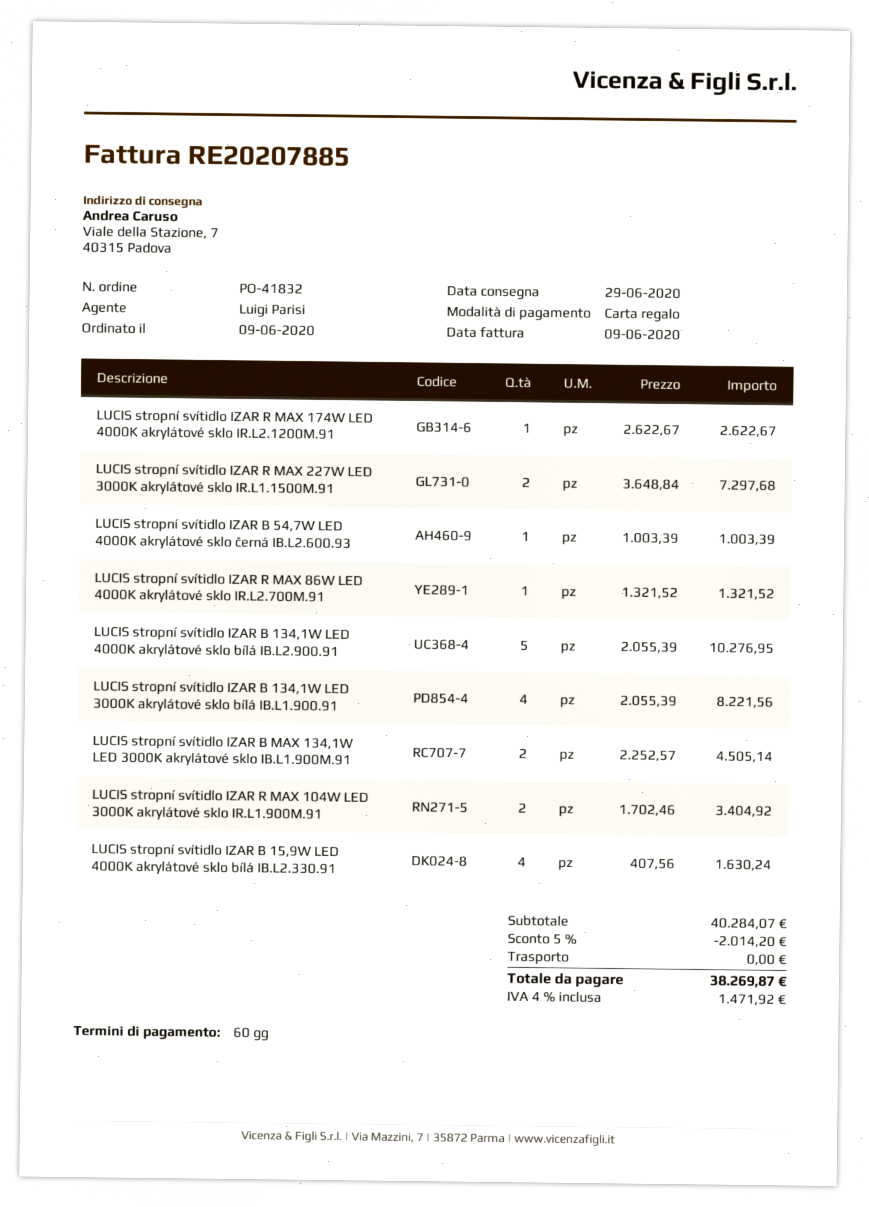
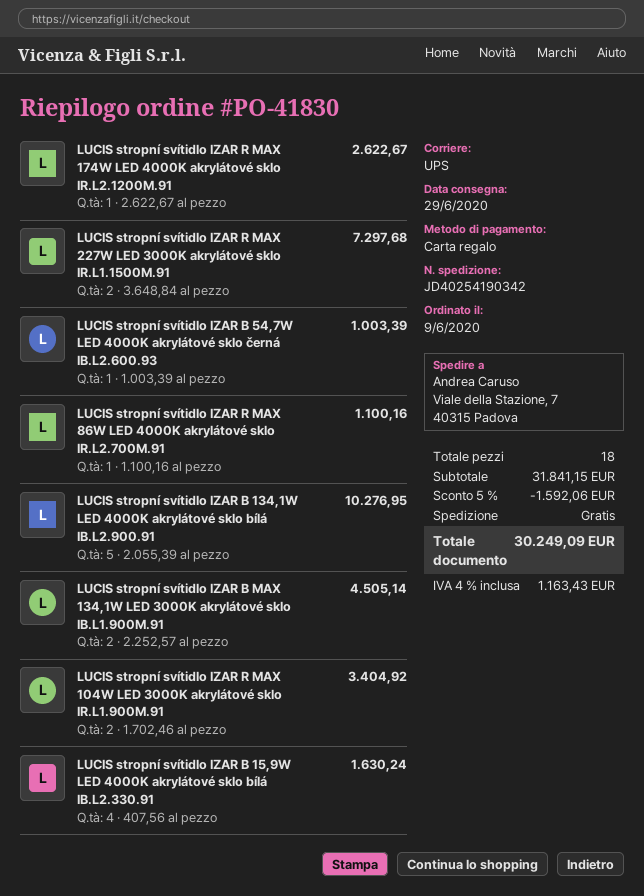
order number: PO-41832 -> PO-41830
LUCIS stropní svítidlo IZAR R MAX 86W LED 4000K akrylátové sklo IR.L2.700M.91: 1 x 1321.52 = 1321.52 -> 1 x 1100.16 = 1100.16
LUCIS stropní svítidlo IZAR B 134,1W LED 3000K akrylátové sklo bílá IB.L1.900.91: 4 x 2055.39 = 8221.56 -> none
subtotal: 40284.07 -> 31841.15
discount: 5% = 2014.20 -> 5% = 1592.06
tax: 4% = 1471.92 -> 4% = 1163.43
total: 38269.87 -> 30249.09

